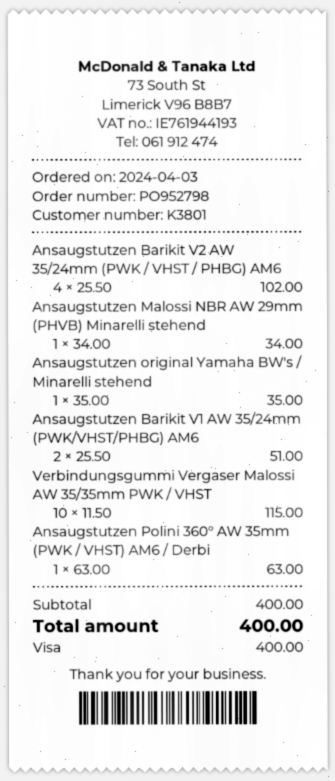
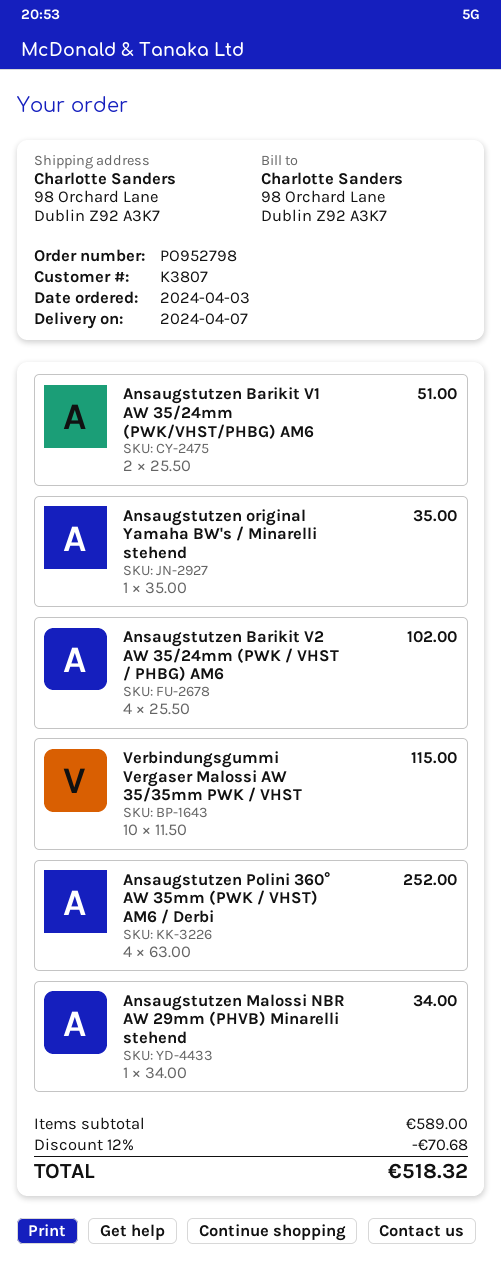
customer number: K3801 -> K3807
Ansaugstutzen Polini 360° AW 35mm (PWK / VHST) AM6 / Derbi: 1 x 63.00 = 63.00 -> 4 x 63.00 = 252.00
subtotal: 400.00 -> 589.00
discount: none -> 12% = 70.68
total: 400.00 -> 518.32

